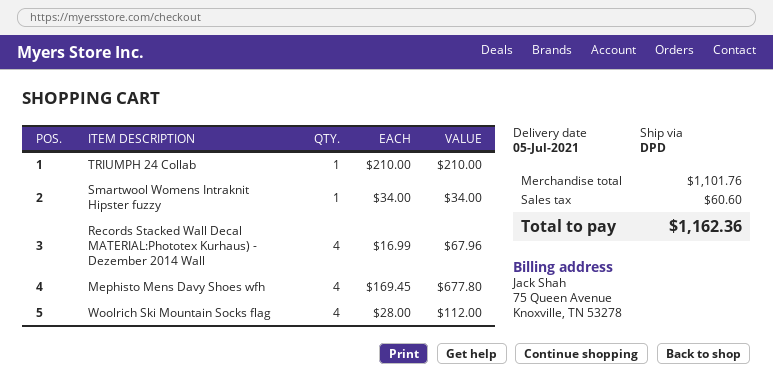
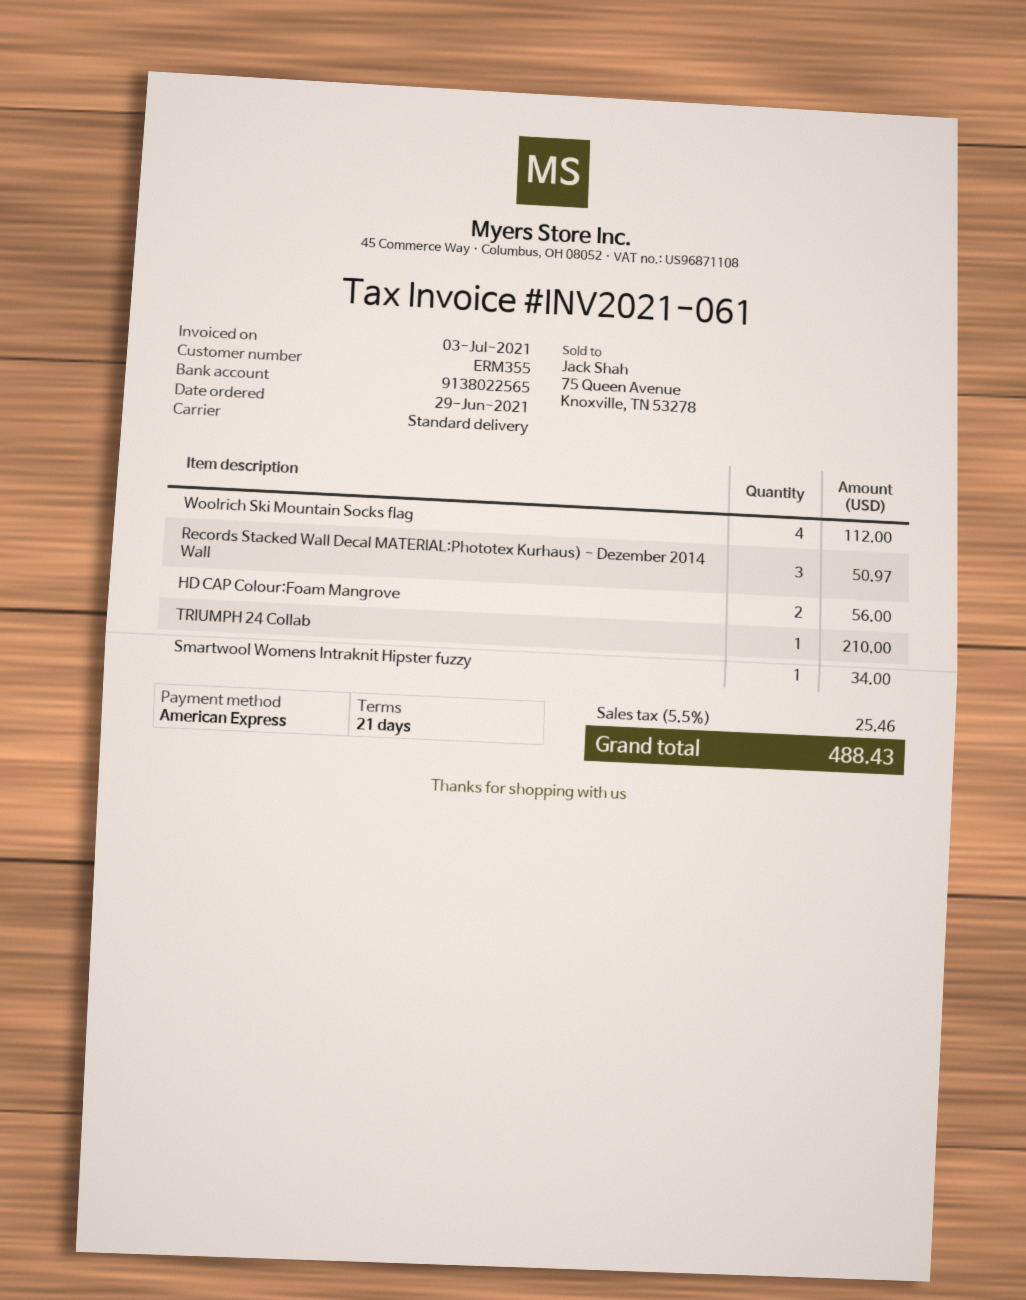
shipping method: DPD -> standard
Records Stacked Wall Decal MATERIAL:Phototex Kurhaus) - Dezember 2014 Wall: 4 for 67.96 -> 3 for 50.97
Mephisto Mens Davy Shoes wfh: 4 for 677.80 -> none
HD CAP Colour:Foam Mangrove: none -> 2 for 56.00
tax: 60.60 -> 25.46
total: 1162.36 -> 488.43

